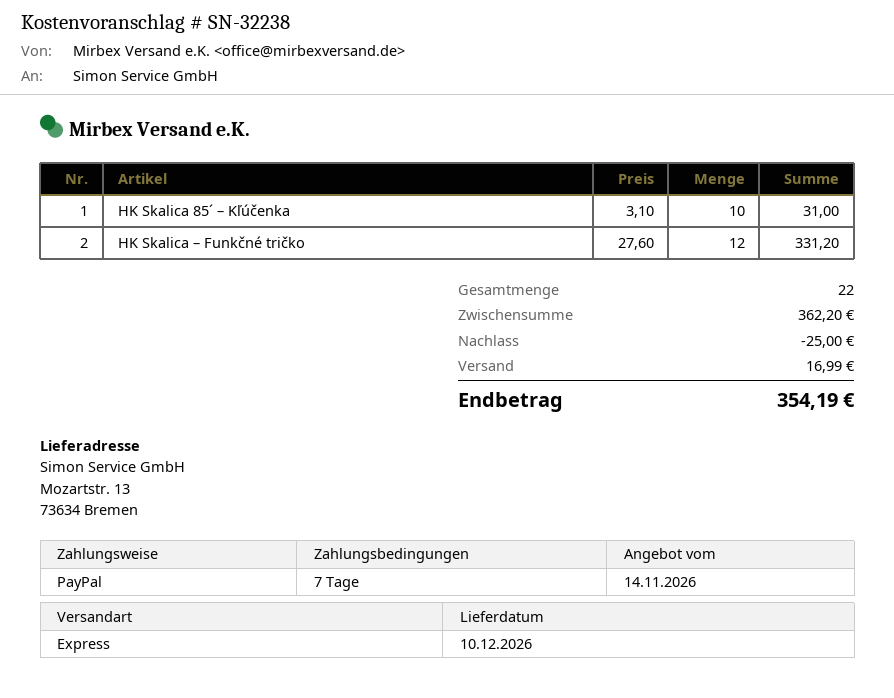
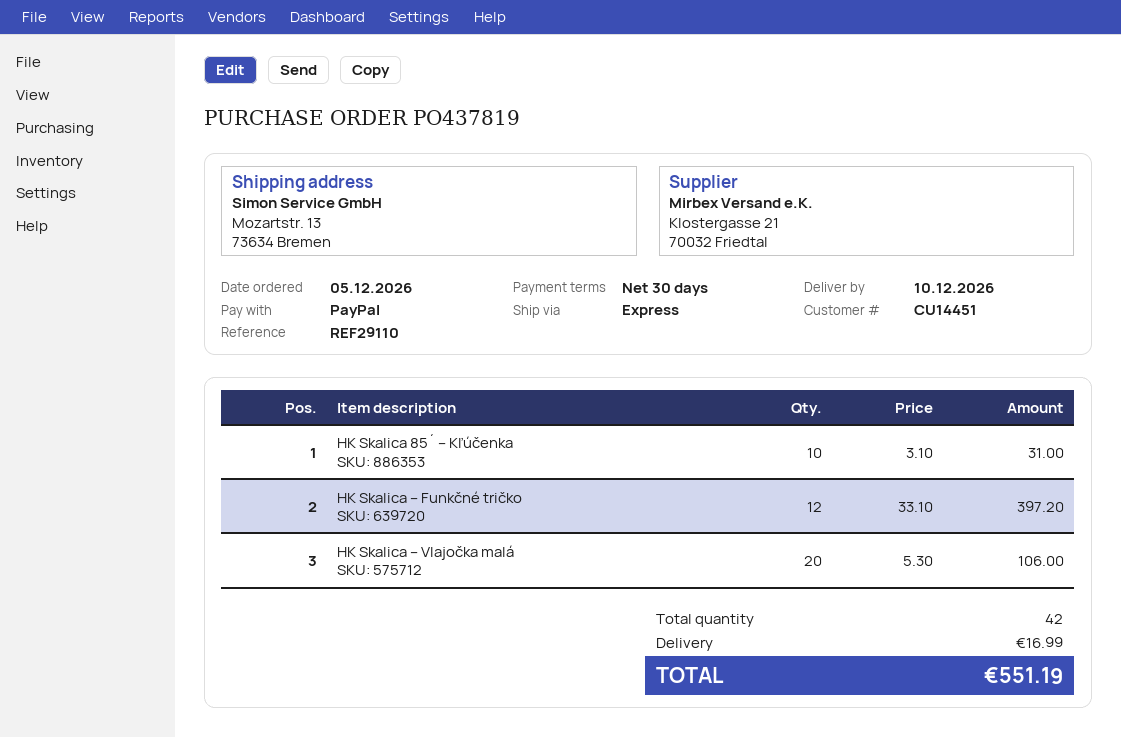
payment terms: 7 days -> 30 days
HK Skalica – Funkčné tričko: 12 x 27.60 = 331.20 -> 12 x 33.10 = 397.20
HK Skalica – Vlajočka malá: none -> 20 x 5.30 = 106.00
total quantity: 22 -> 42
discount: 25.00 -> none
total: 354.19 -> 551.19

